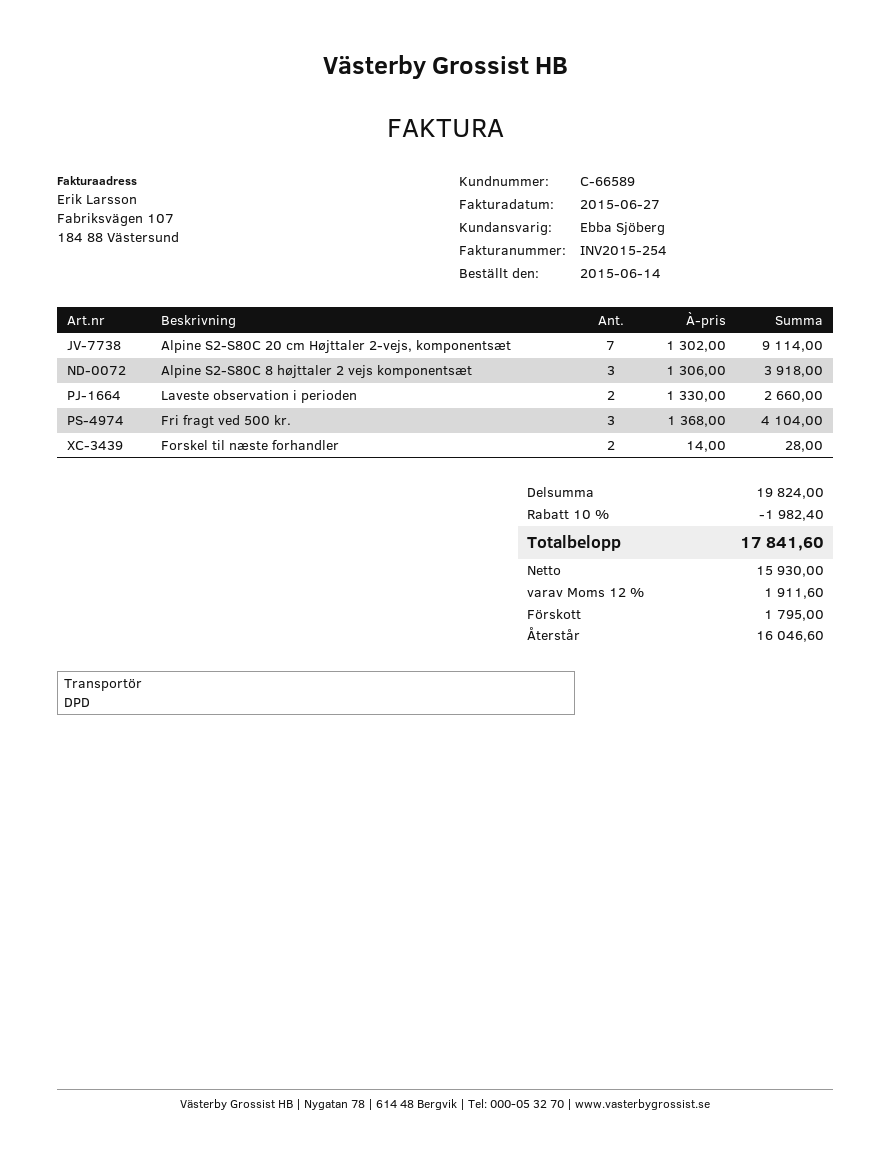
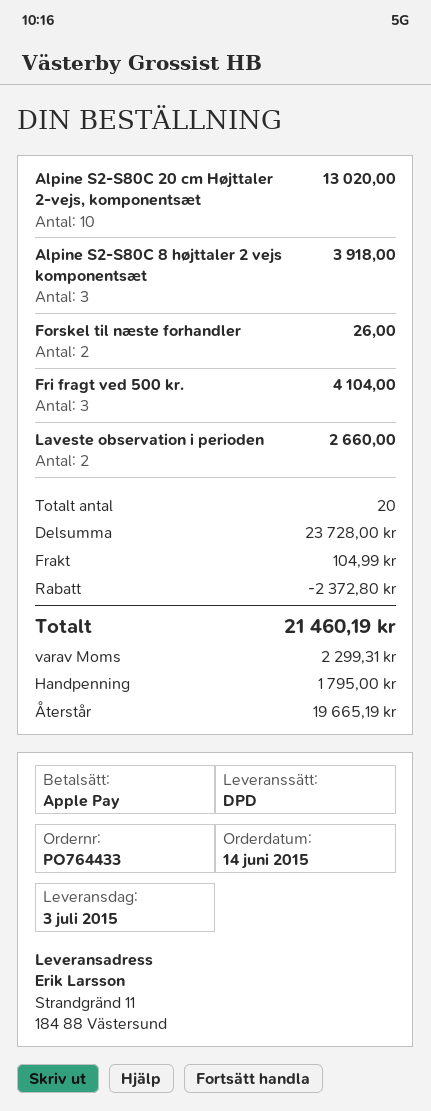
Alpine S2-S80C 20 cm Højttaler 2-vejs, komponentsæt: 7 for 9114.00 -> 10 for 13020.00
Forskel til næste forhandler: 2 for 28.00 -> 2 for 26.00
subtotal: 19824.00 -> 23728.00
discount: 1982.40 -> 2372.80
shipping: none -> 104.99
tax: 1911.60 -> 2299.31
total: 17841.60 -> 21460.19
balance: 16046.60 -> 19665.19

